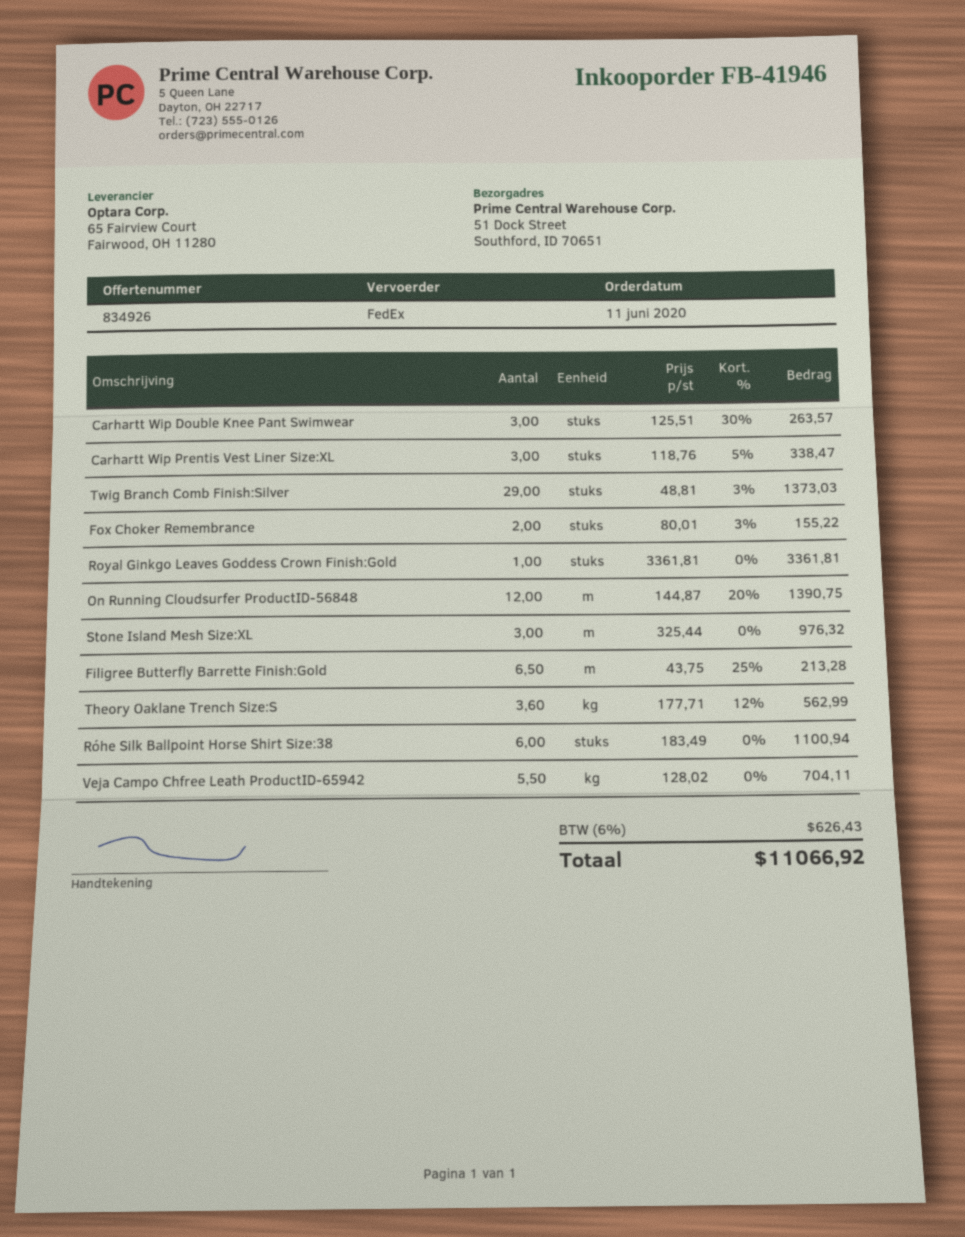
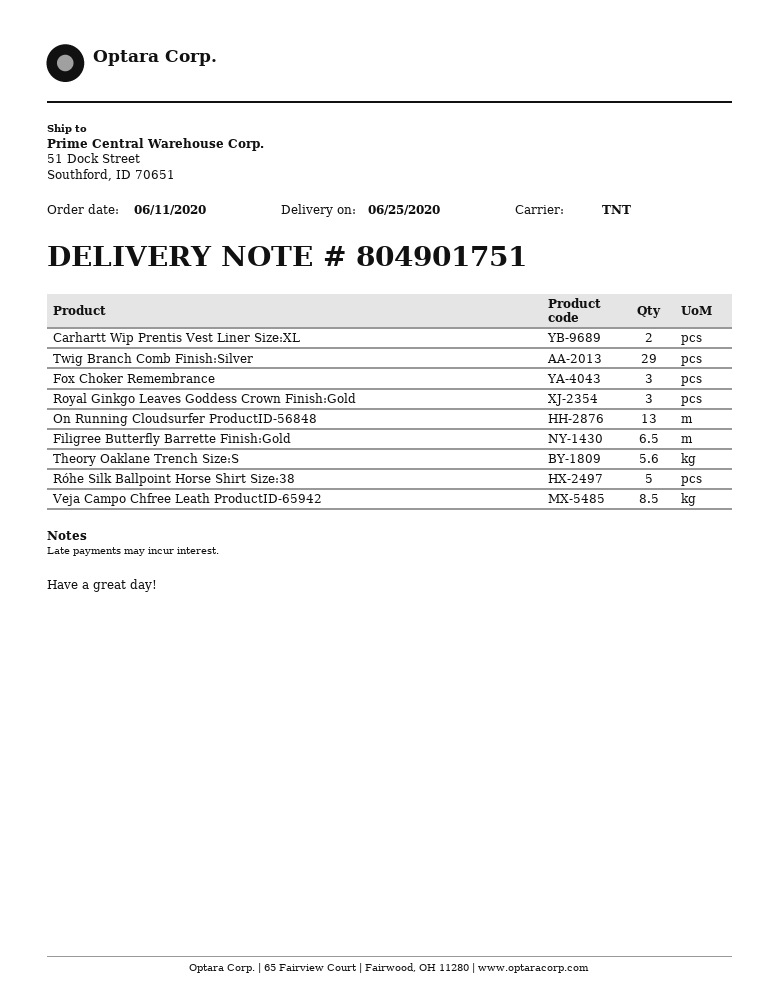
shipping method: FedEx -> TNT
Carhartt Wip Double Knee Pant Swimwear: 3 -> none
Carhartt Wip Prentis Vest Liner Size:XL: 3 -> 2
Fox Choker Remembrance: 2 -> 3
Royal Ginkgo Leaves Goddess Crown Finish:Gold: 1 -> 3
On Running Cloudsurfer ProductID-56848: 12 -> 13
Stone Island Mesh Size:XL: 3 -> none
Theory Oaklane Trench Size:S: 3.6 -> 5.6
Róhe Silk Ballpoint Horse Shirt Size:38: 6 -> 5
Veja Campo Chfree Leath ProductID-65942: 5.5 -> 8.5

